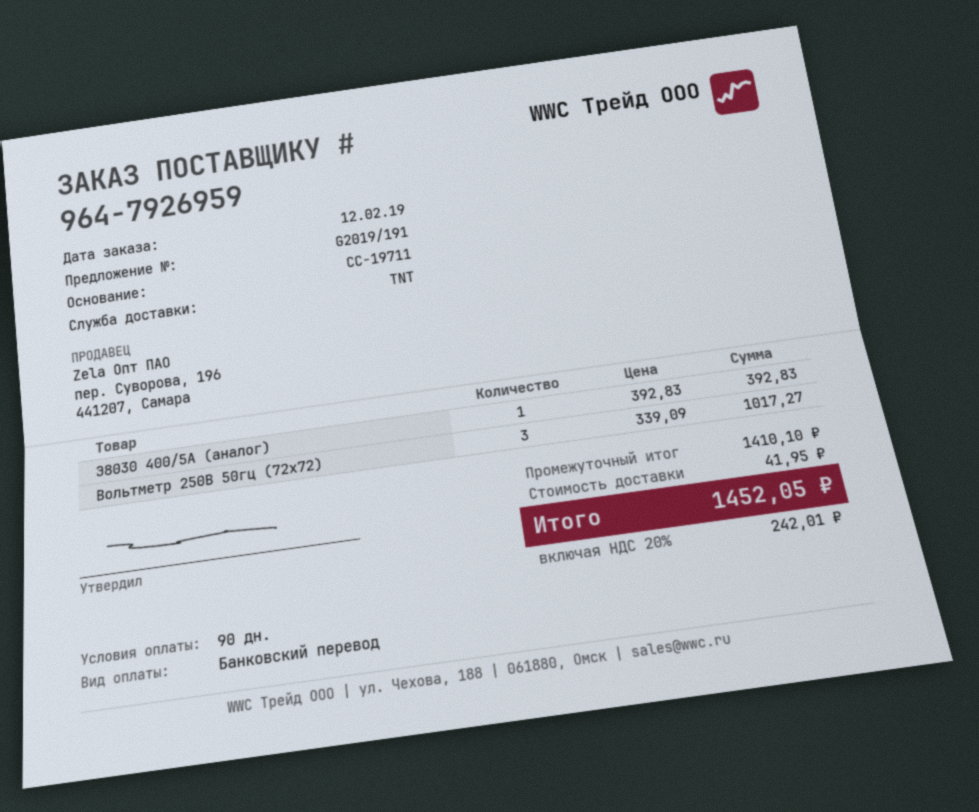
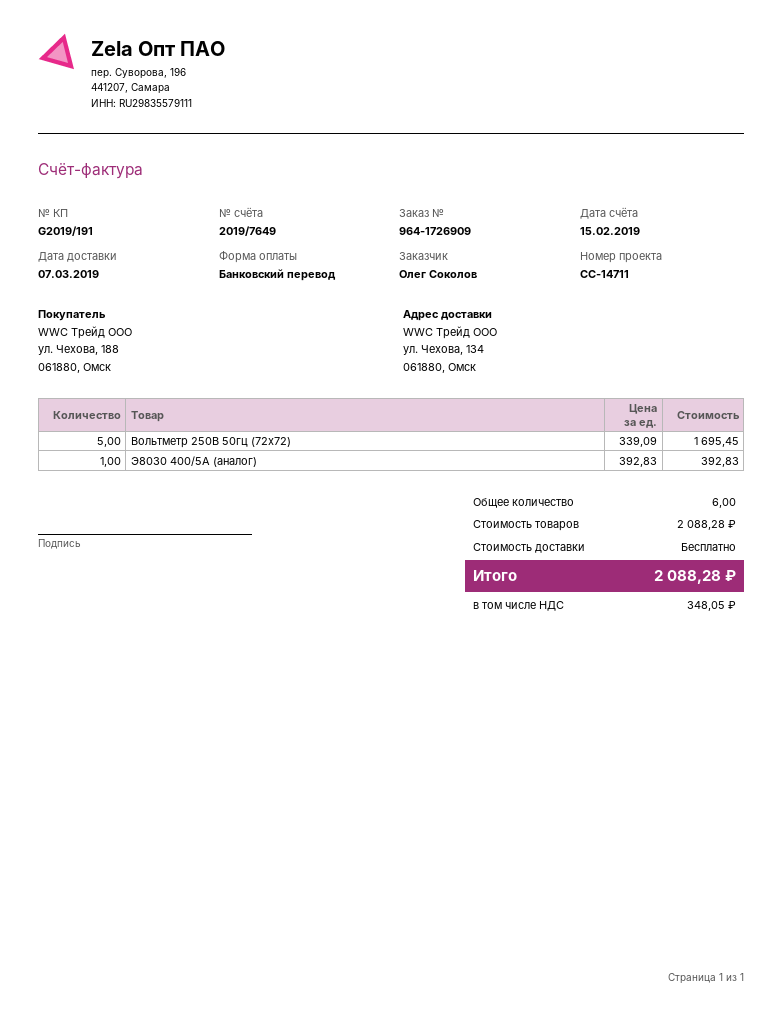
order number: 964-7926959 -> 964-1726909
reference: CC-19711 -> CC-14711
Вольтметр 250В 50гц (72х72): 3 x 339.09 = 1017.27 -> 5 x 339.09 = 1695.45
subtotal: 1410.10 -> 2088.28
shipping: 41.95 -> 0.00
tax: 242.01 -> 348.05
total: 1452.05 -> 2088.28

